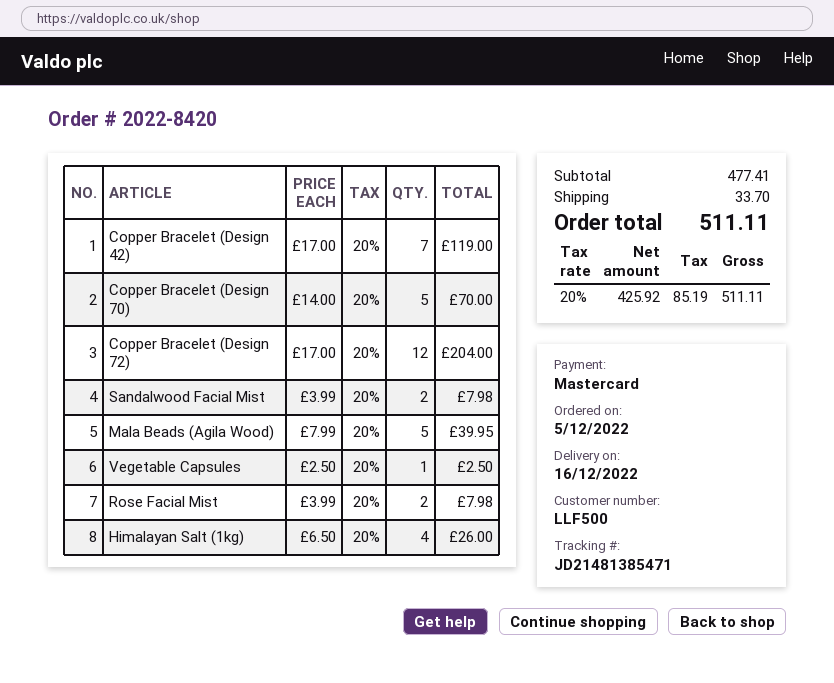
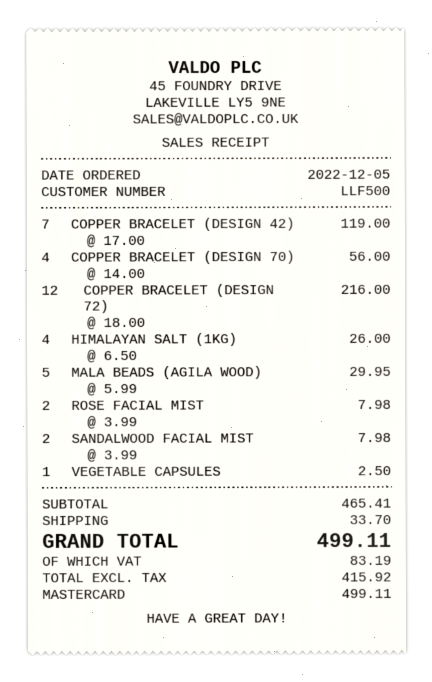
Copper Bracelet (Design 70): 5 x 14.00 = 70.00 -> 4 x 14.00 = 56.00
Copper Bracelet (Design 72): 12 x 17.00 = 204.00 -> 12 x 18.00 = 216.00
Mala Beads (Agila Wood): 5 x 7.99 = 39.95 -> 5 x 5.99 = 29.95
subtotal: 477.41 -> 465.41
net: 425.92 -> 415.92
tax: 85.19 -> 83.19
total: 511.11 -> 499.11

